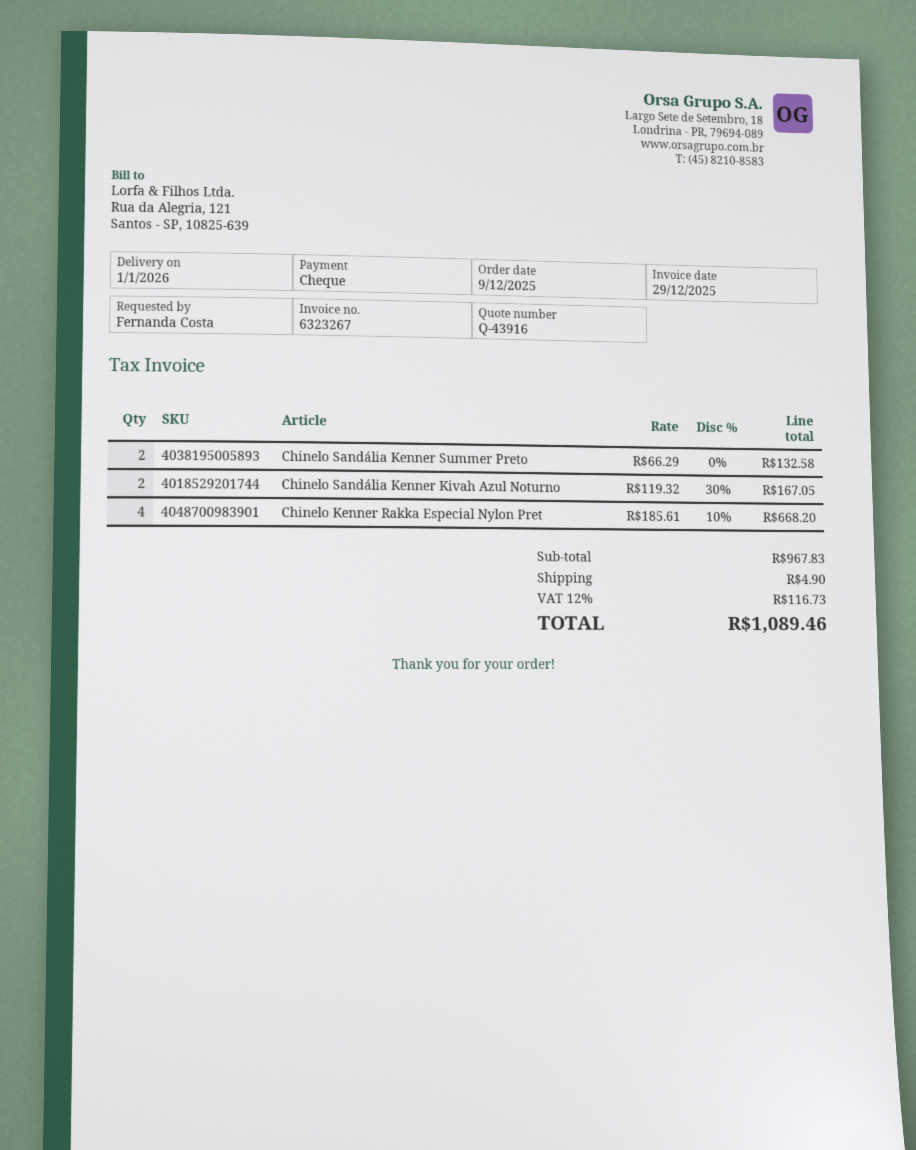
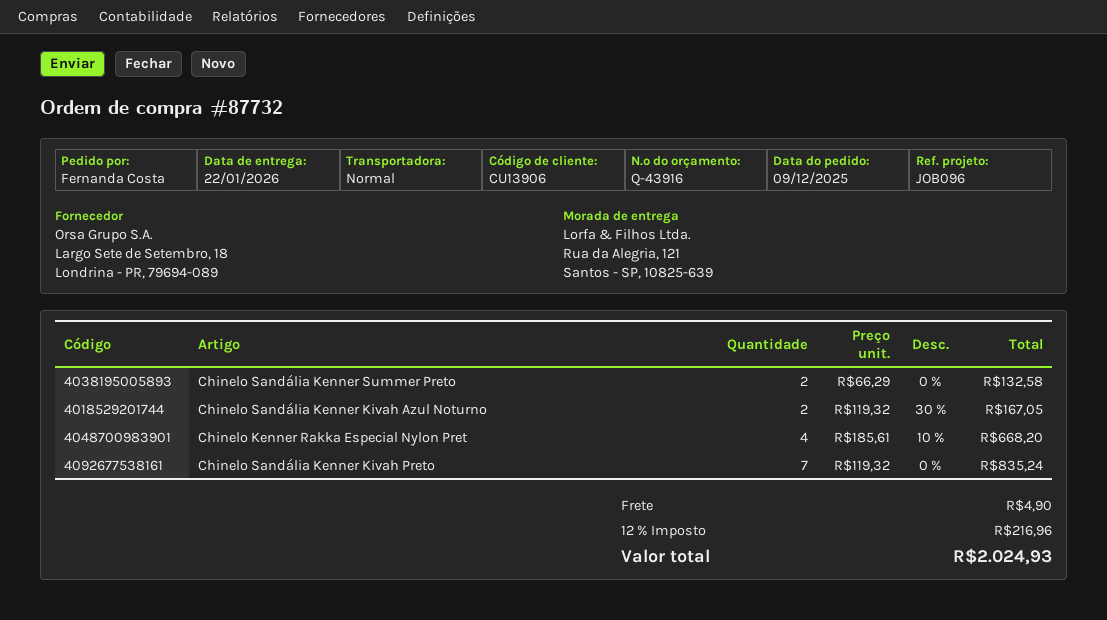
delivery date: 2026-01-01 -> 2026-01-22
Chinelo Sandália Kenner Kivah Preto: none -> 7 x 119.32 = 835.24
tax: 12% = 116.73 -> 12% = 216.96
total: 1089.46 -> 2024.93

